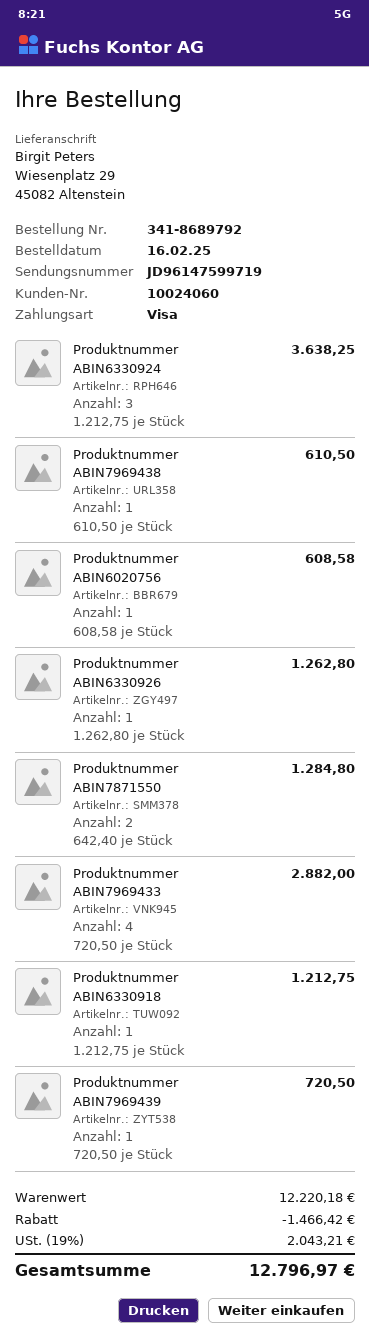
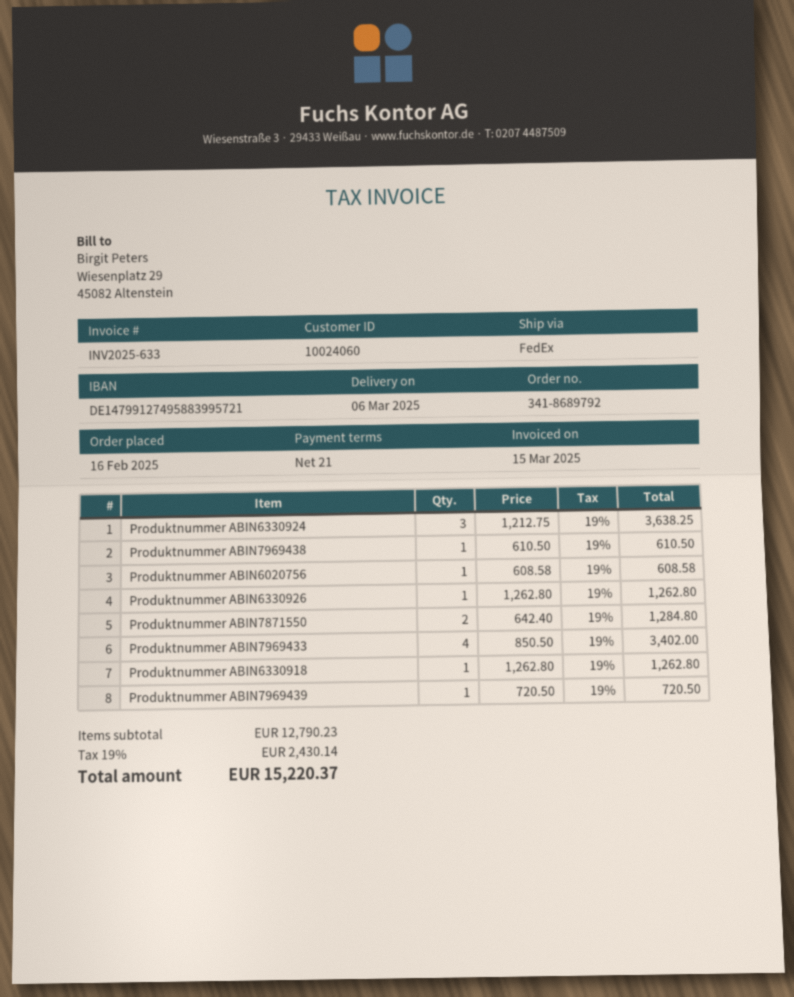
Produktnummer ABIN7969433: 4 x 720.50 = 2882.00 -> 4 x 850.50 = 3402.00
Produktnummer ABIN6330918: 1 x 1212.75 = 1212.75 -> 1 x 1262.80 = 1262.80
subtotal: 12220.18 -> 12790.23
discount: 1466.42 -> none
tax: 19% = 2043.21 -> 19% = 2430.14
total: 12796.97 -> 15220.37

